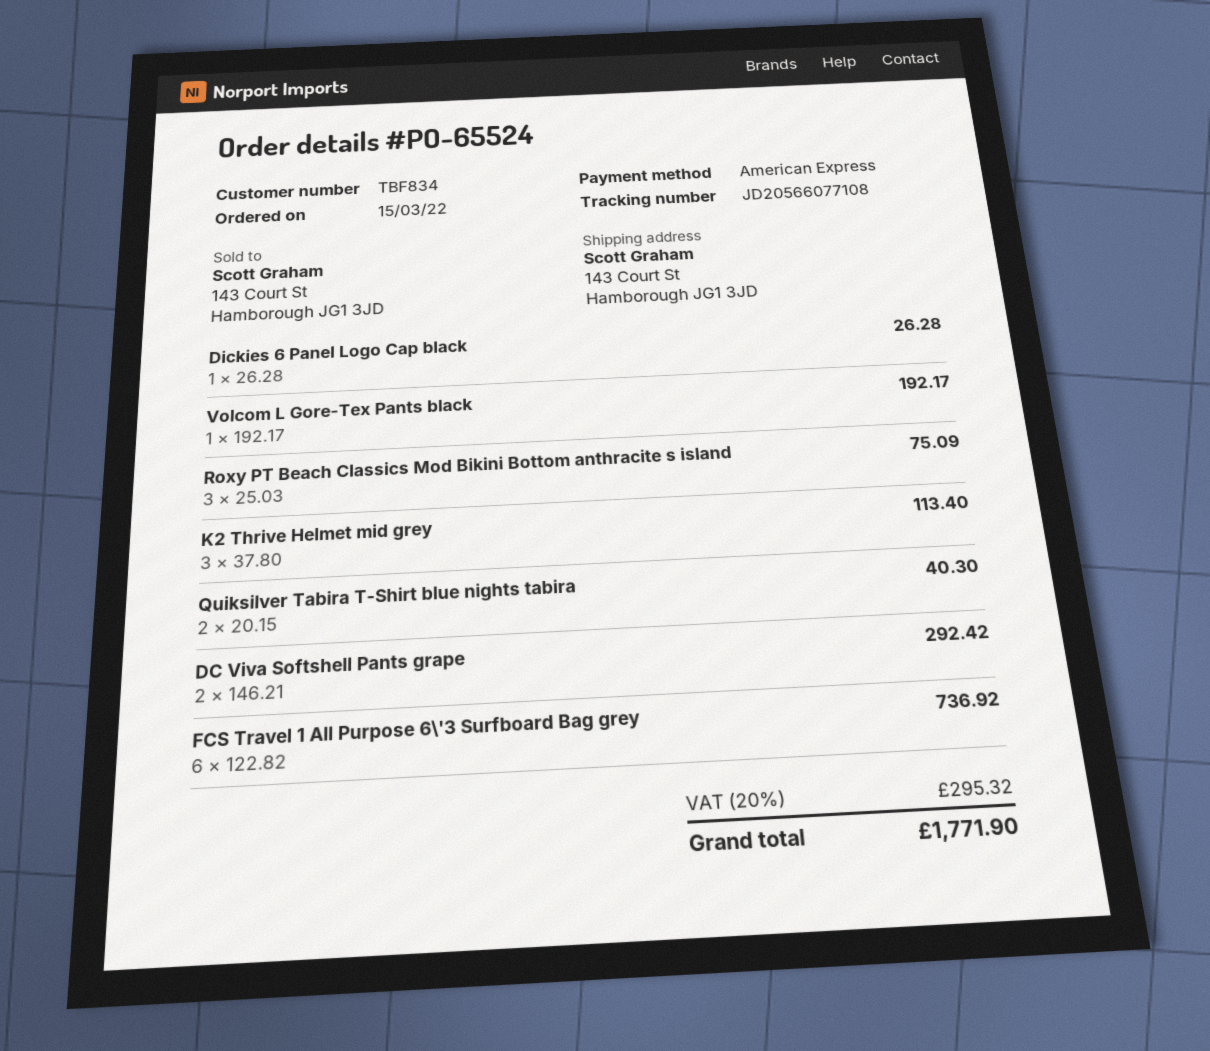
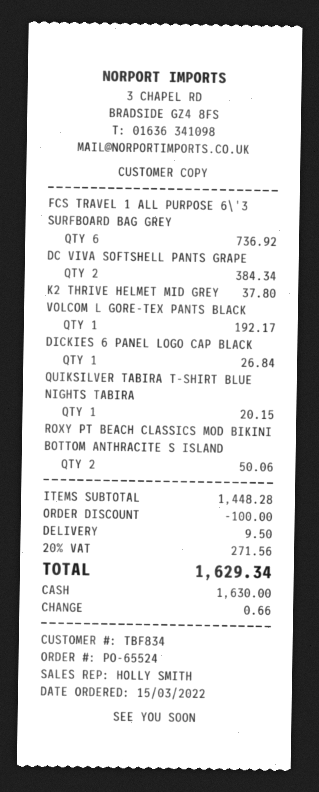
payment method: American Express -> cash
Dickies 6 Panel Logo Cap black: 1 for 26.28 -> 1 for 26.84
Roxy PT Beach Classics Mod Bikini Bottom anthracite s island: 3 for 75.09 -> 2 for 50.06
K2 Thrive Helmet mid grey: 3 for 113.40 -> 1 for 37.80
Quiksilver Tabira T-Shirt blue nights tabira: 2 for 40.30 -> 1 for 20.15
DC Viva Softshell Pants grape: 2 for 292.42 -> 2 for 384.34
discount: none -> 100.00
shipping: none -> 9.50
tax: 20% = 295.32 -> 20% = 271.56
total: 1771.90 -> 1629.34

